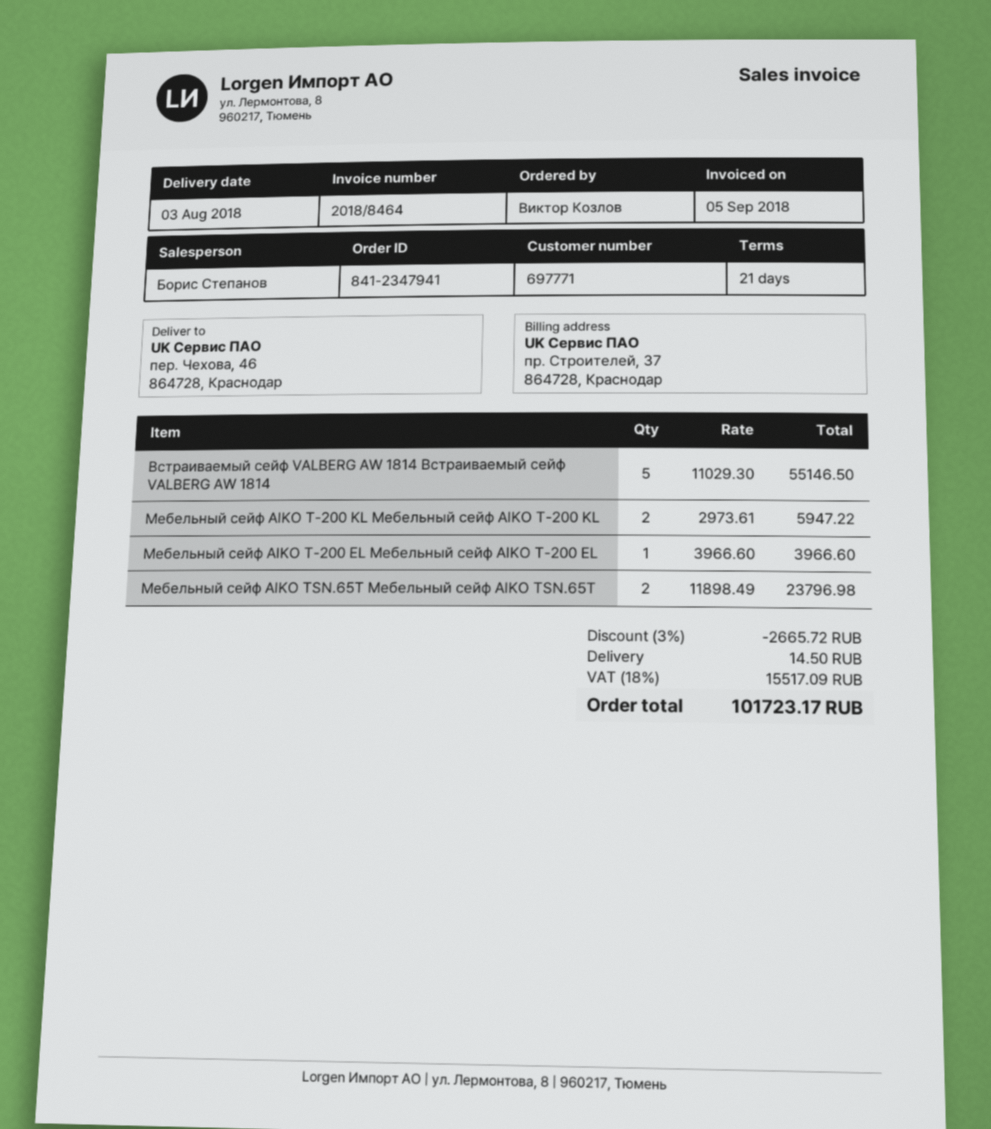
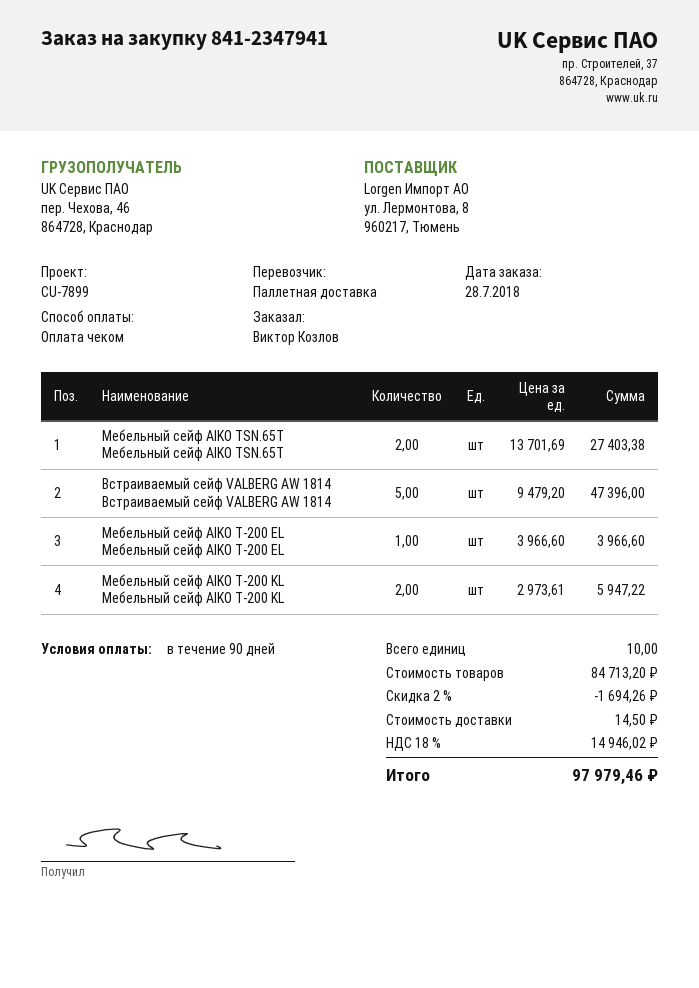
payment terms: 21 days -> 90 days
Встраиваемый сейф VALBERG AW 1814 Встраиваемый сейф VALBERG AW 1814: 5 x 11029.30 = 55146.50 -> 5 x 9479.20 = 47396.00
Мебельный сейф AIKO TSN.65T Мебельный сейф AIKO TSN.65T: 2 x 11898.49 = 23796.98 -> 2 x 13701.69 = 27403.38
discount: 3% = 2665.72 -> 2% = 1694.26
tax: 18% = 15517.09 -> 18% = 14946.02
total: 101723.17 -> 97979.46

